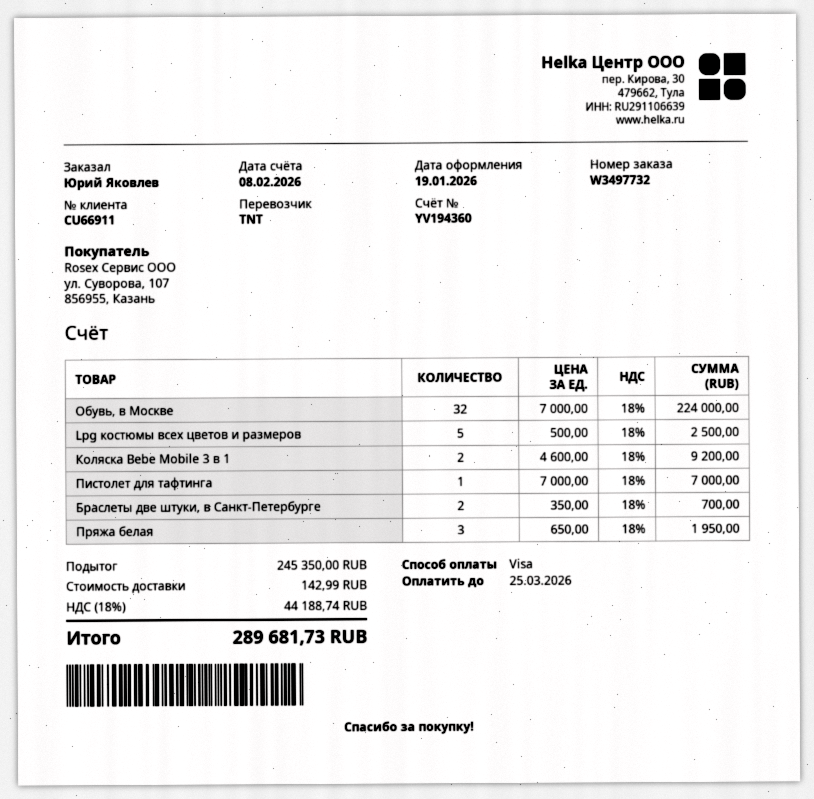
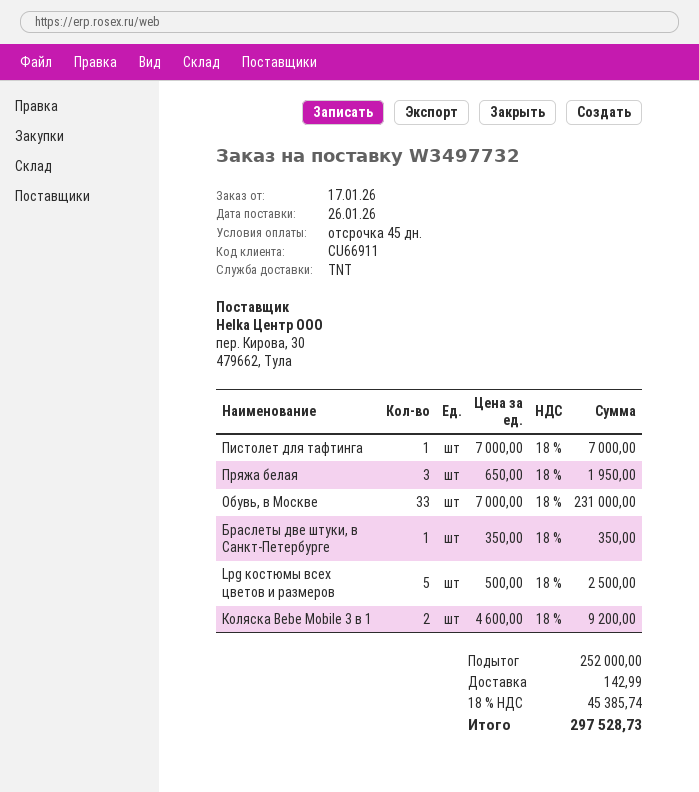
order date: 2026-01-19 -> 2026-01-17
Обувь, в Москве: 32 x 7000.00 = 224000.00 -> 33 x 7000.00 = 231000.00
Браслеты две штуки, в Санкт-Петербурге: 2 x 350.00 = 700.00 -> 1 x 350.00 = 350.00
subtotal: 245350.00 -> 252000.00
tax: 18% = 44188.74 -> 18% = 45385.74
total: 289681.73 -> 297528.73

